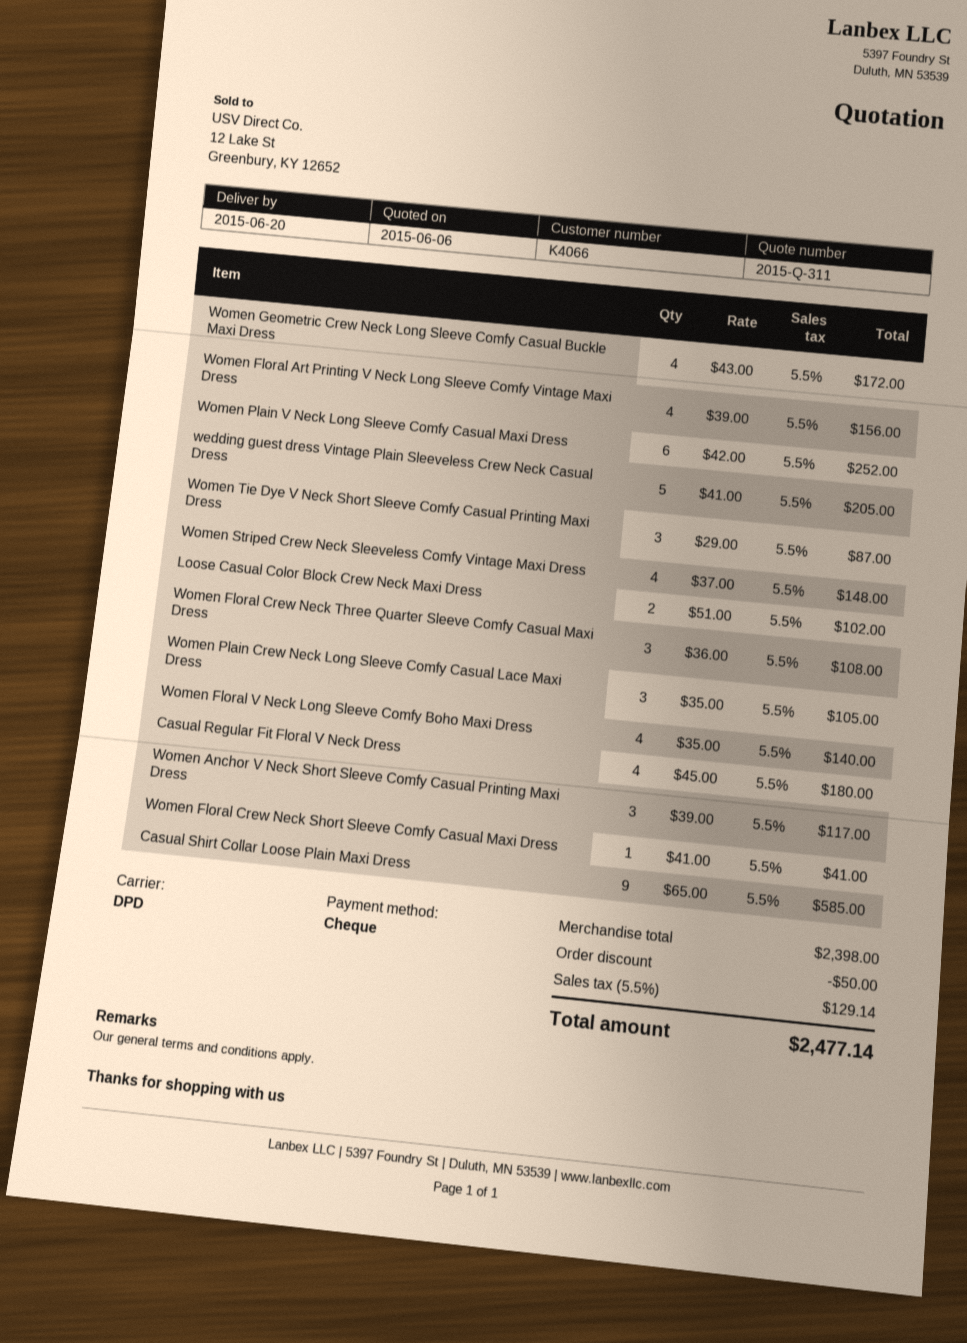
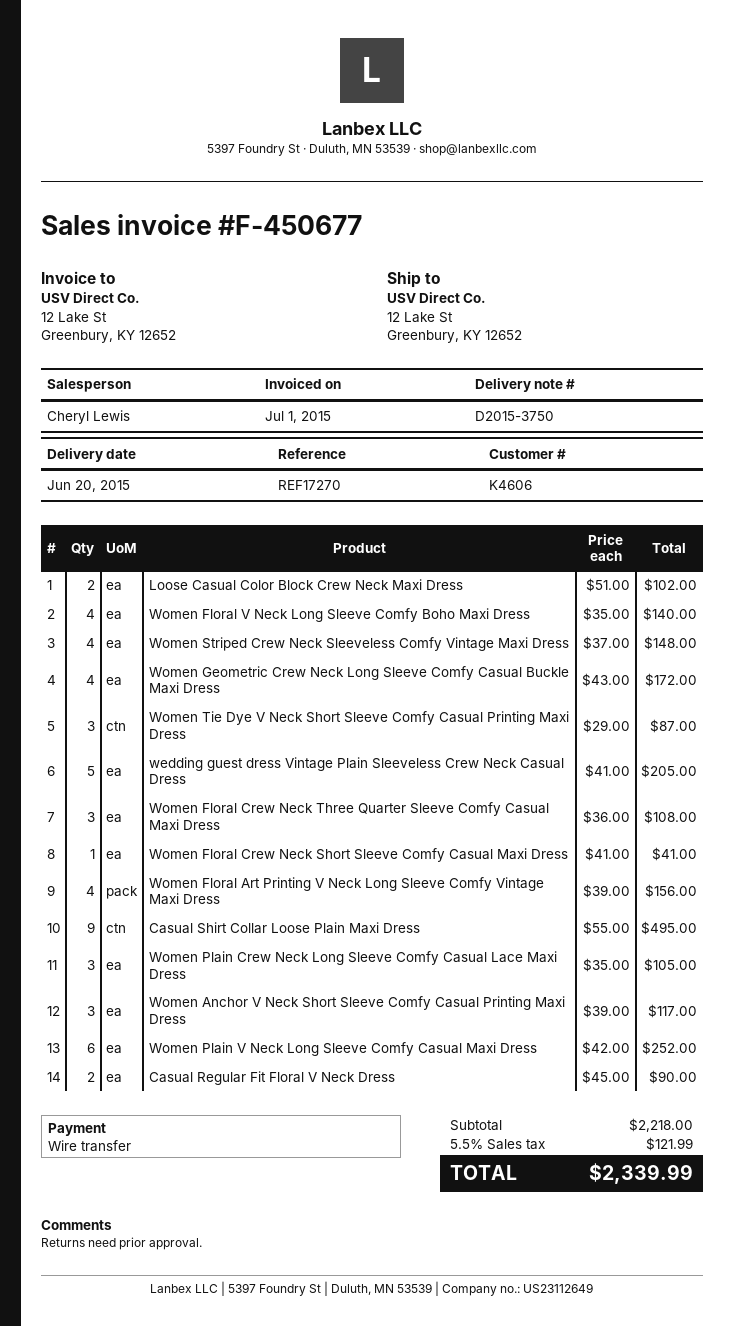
customer number: K4066 -> K4606
payment method: cheque -> bank transfer
Casual Regular Fit Floral V Neck Dress: 4 x 45.00 = 180.00 -> 2 x 45.00 = 90.00
Casual Shirt Collar Loose Plain Maxi Dress: 9 x 65.00 = 585.00 -> 9 x 55.00 = 495.00
subtotal: 2398.00 -> 2218.00
discount: 50.00 -> none
tax: 5.5% = 129.14 -> 5.5% = 121.99
total: 2477.14 -> 2339.99

